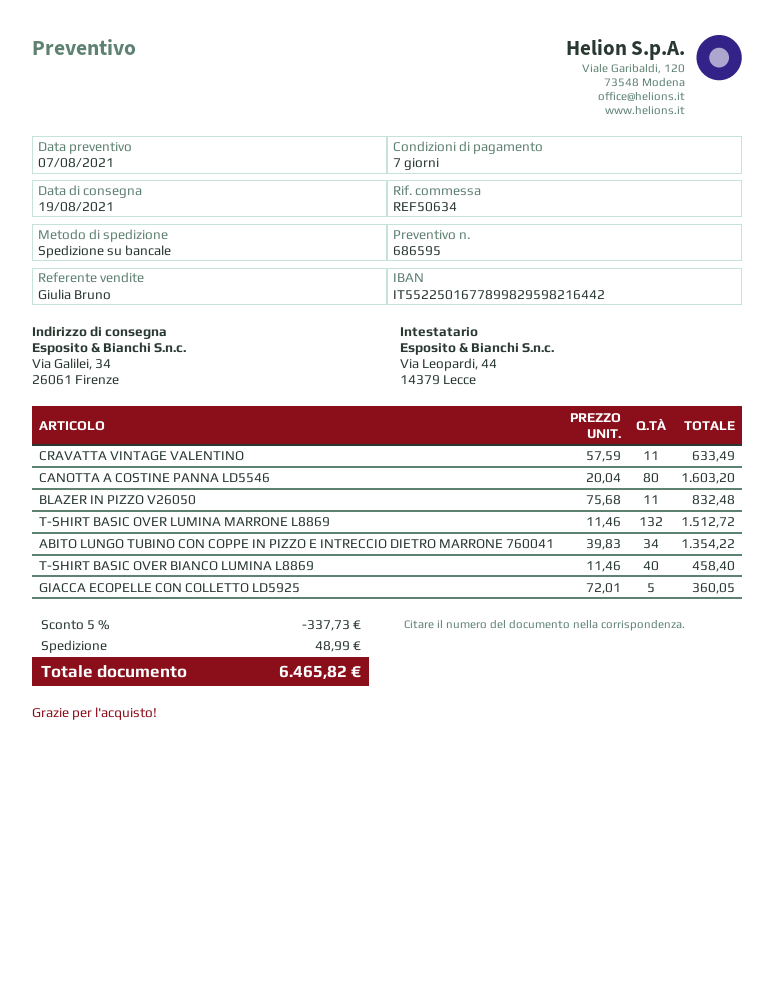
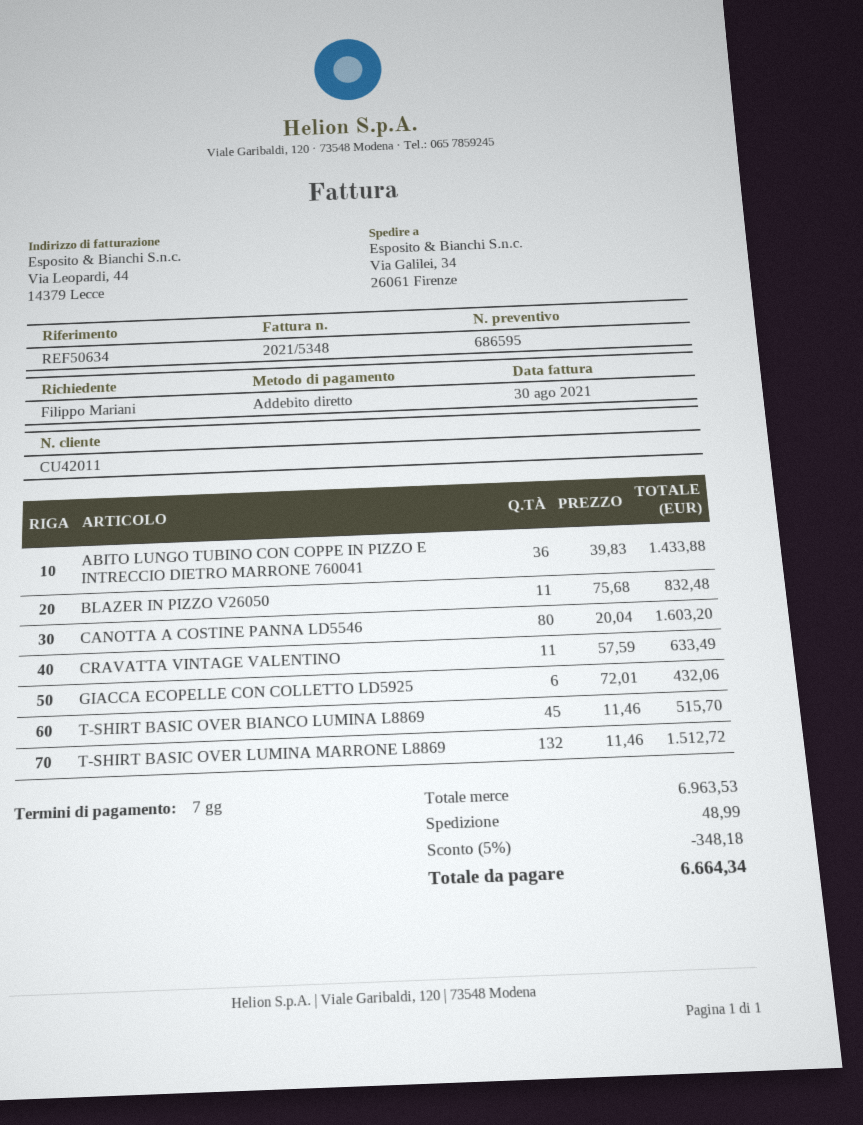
ABITO LUNGO TUBINO CON COPPE IN PIZZO E INTRECCIO DIETRO MARRONE 760041: 34 x 39.83 = 1354.22 -> 36 x 39.83 = 1433.88
T-SHIRT BASIC OVER BIANCO LUMINA L8869: 40 x 11.46 = 458.40 -> 45 x 11.46 = 515.70
GIACCA ECOPELLE CON COLLETTO LD5925: 5 x 72.01 = 360.05 -> 6 x 72.01 = 432.06
discount: 5% = 337.73 -> 5% = 348.18
total: 6465.82 -> 6664.34

